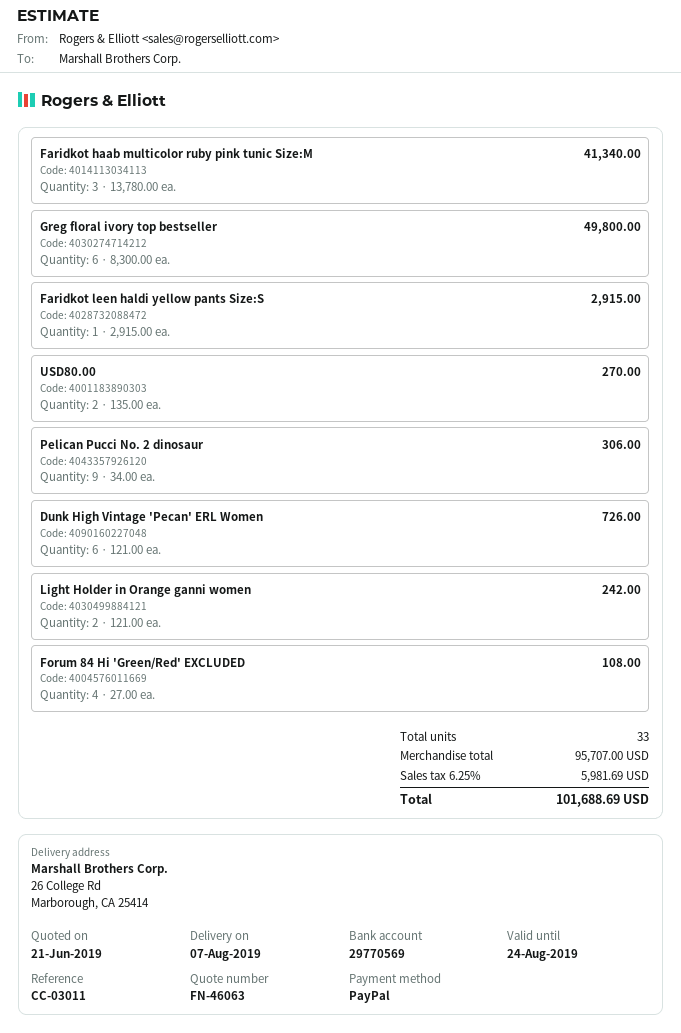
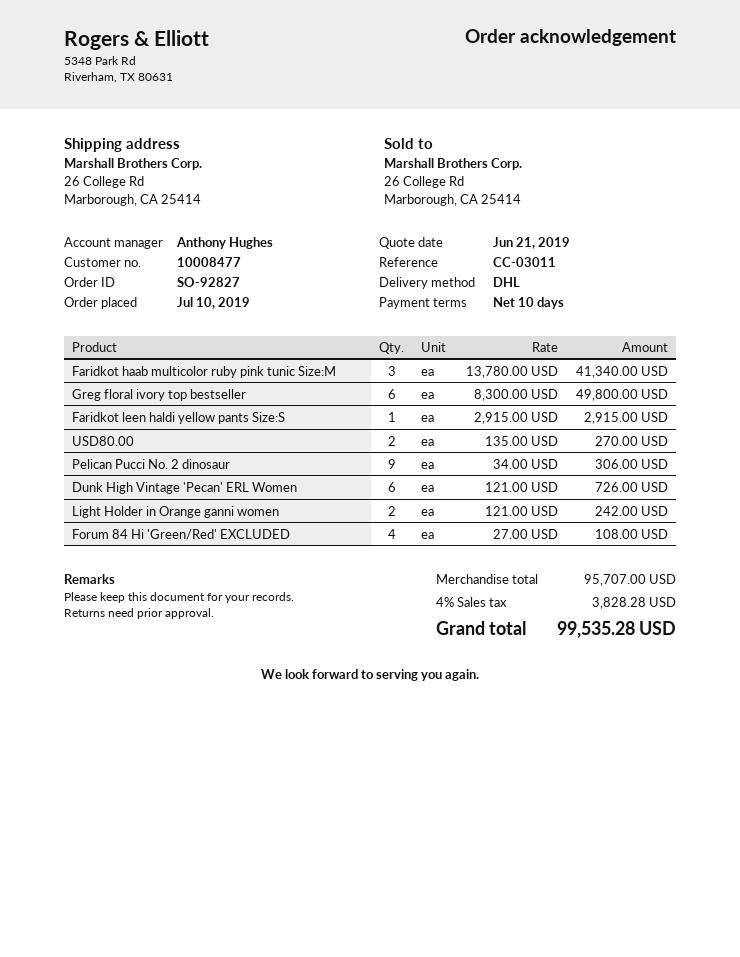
tax: 6.25% = 5981.69 -> 4% = 3828.28
total: 101688.69 -> 99535.28

